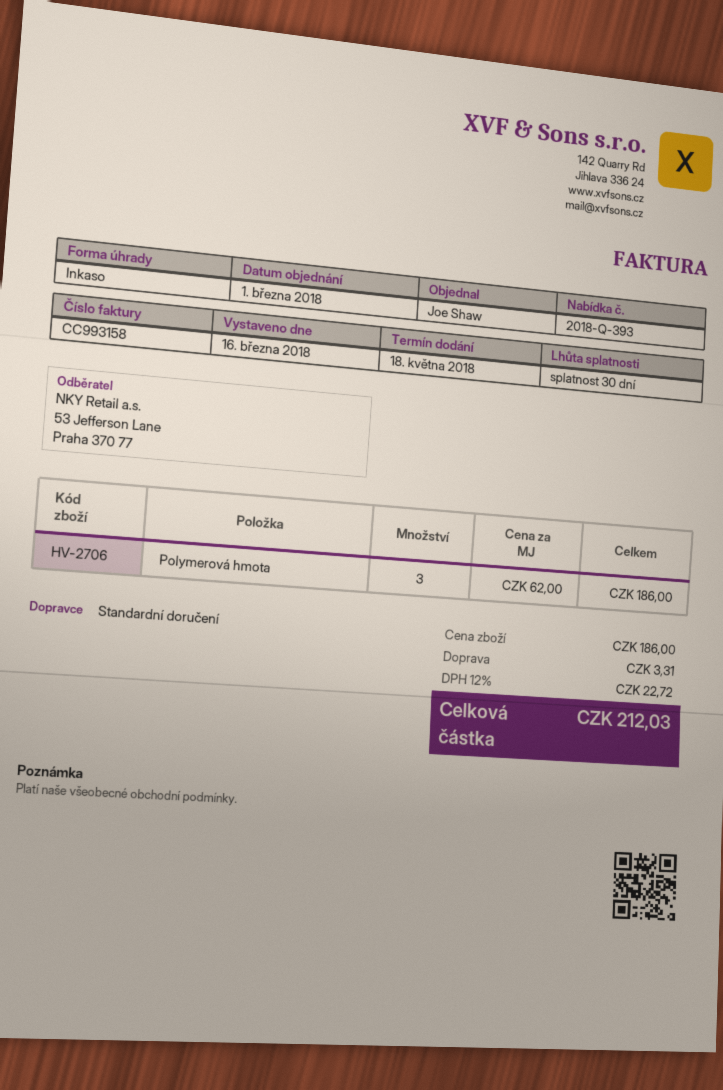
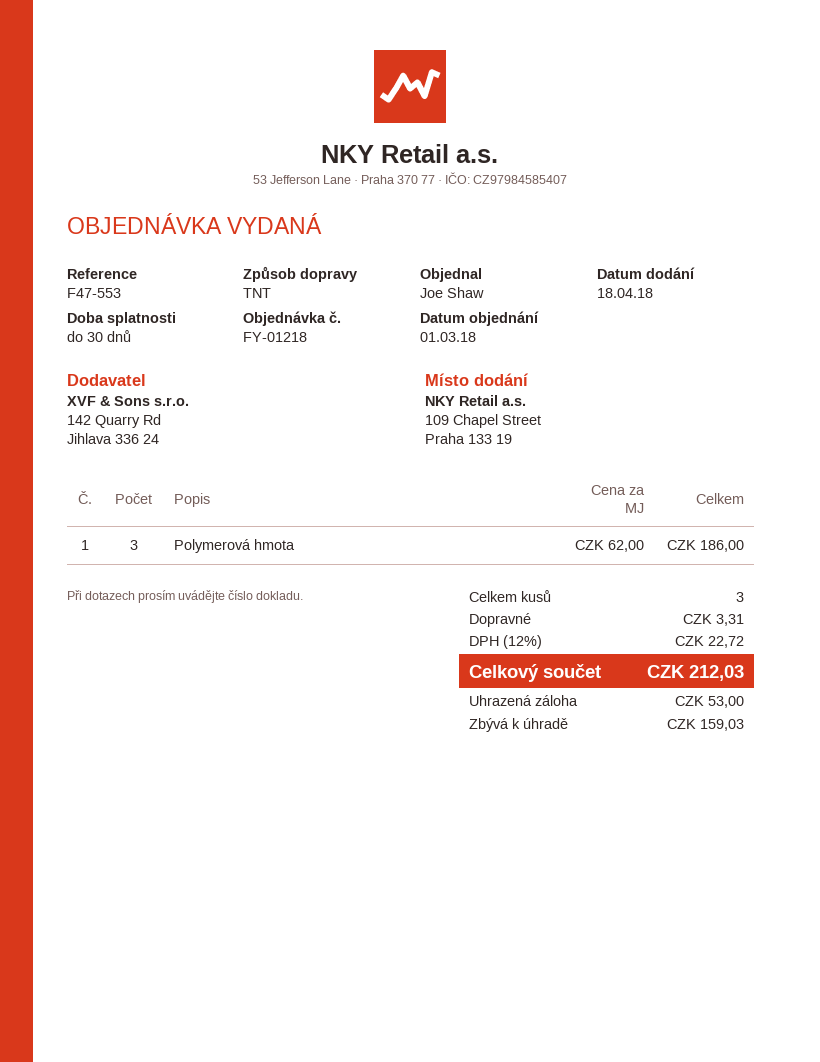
delivery date: 2018-05-18 -> 2018-04-18
shipping method: standard -> TNT

